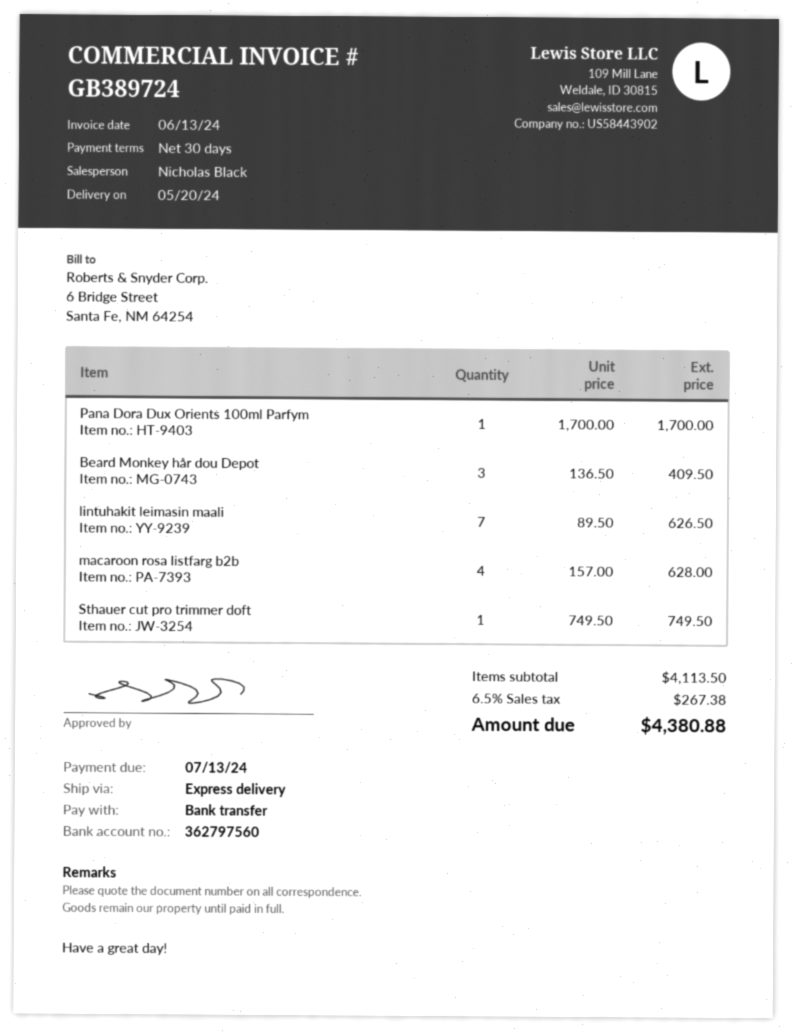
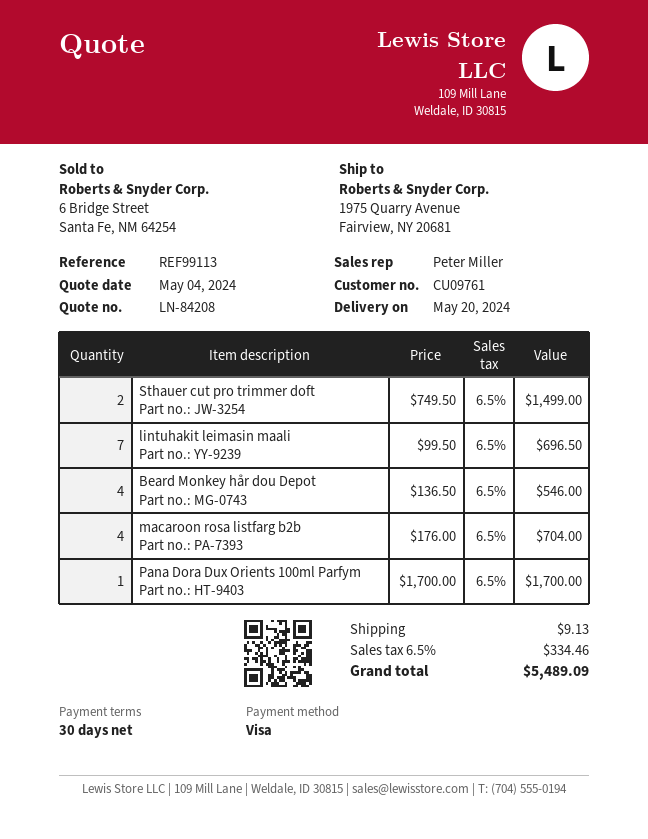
sales rep: Nicholas Black -> Peter Miller
payment method: bank transfer -> Visa
Beard Monkey hår dou Depot: 3 x 136.50 = 409.50 -> 4 x 136.50 = 546.00
lintuhakit leimasin maali: 7 x 89.50 = 626.50 -> 7 x 99.50 = 696.50
macaroon rosa listfarg b2b: 4 x 157.00 = 628.00 -> 4 x 176.00 = 704.00
Sthauer cut pro trimmer doft: 1 x 749.50 = 749.50 -> 2 x 749.50 = 1499.00
shipping: none -> 9.13
tax: 6.5% = 267.38 -> 6.5% = 334.46
total: 4380.88 -> 5489.09

